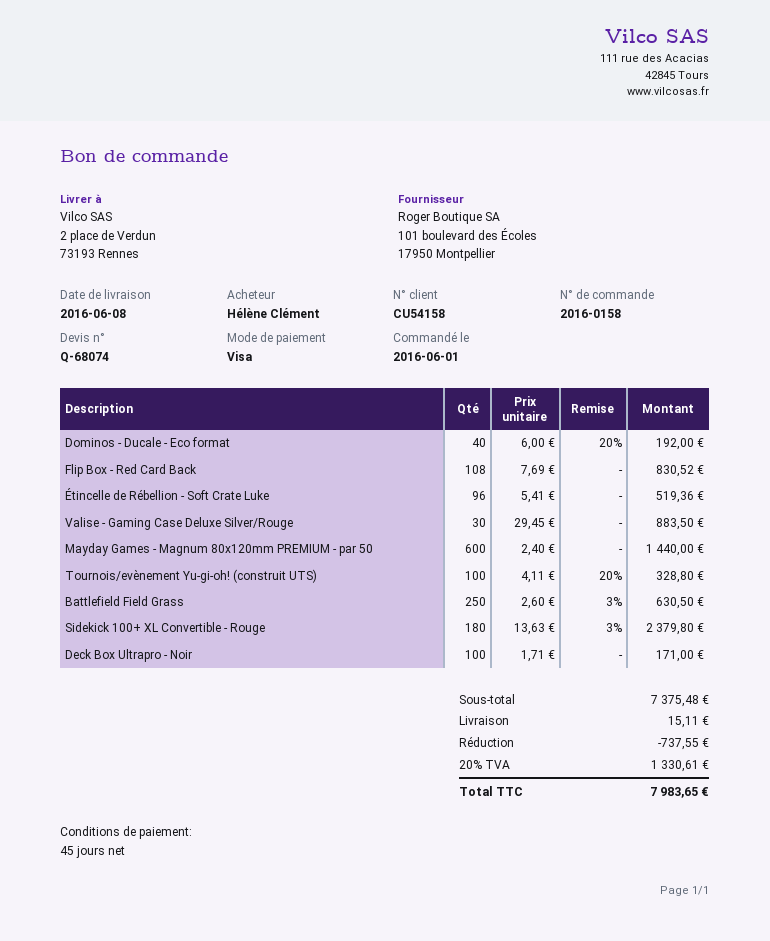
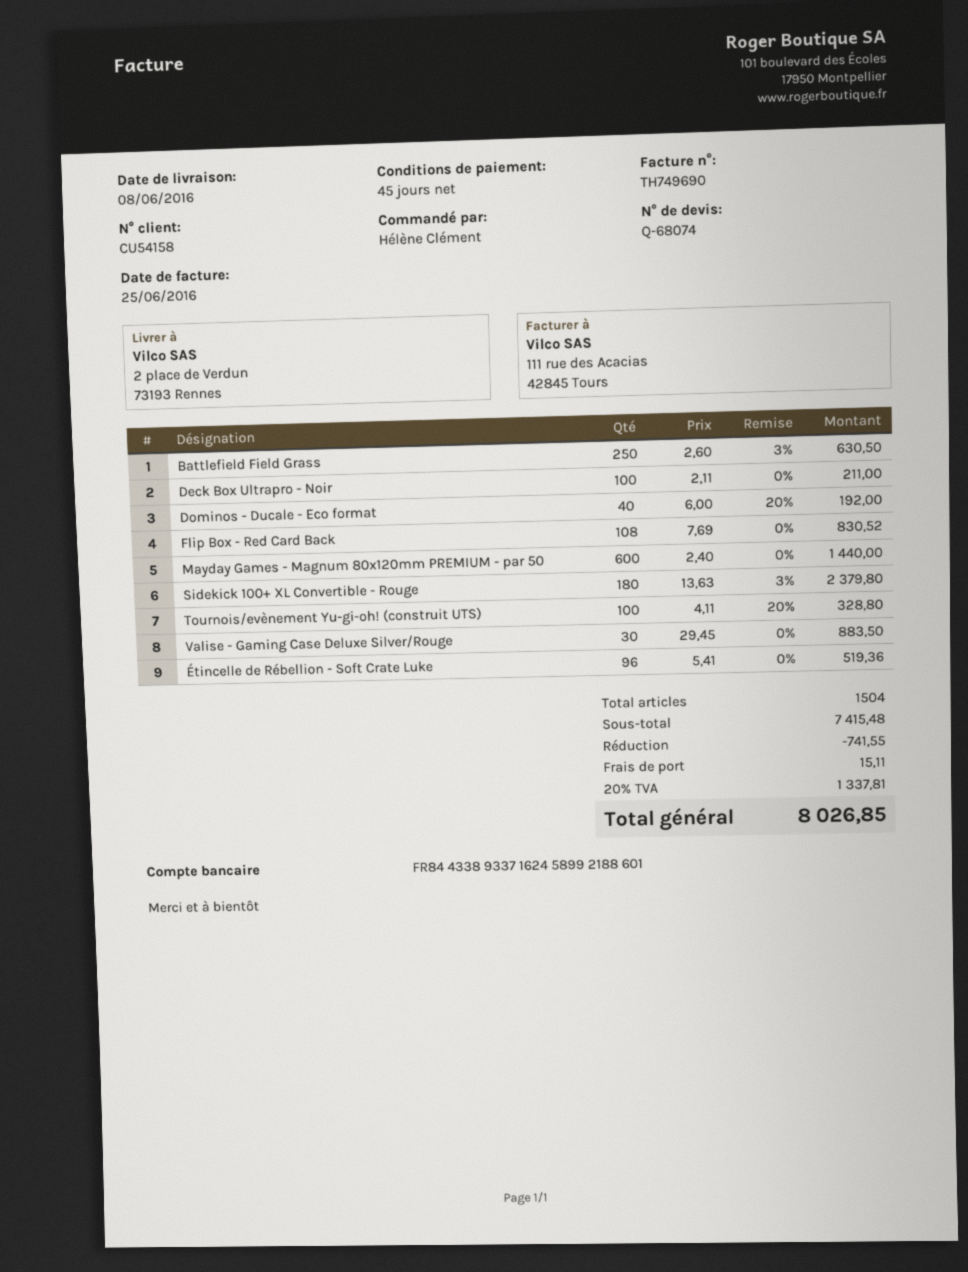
Deck Box Ultrapro - Noir: 100 x 1.71 = 171.00 -> 100 x 2.11 = 211.00
subtotal: 7375.48 -> 7415.48
discount: 737.55 -> 741.55
tax: 20% = 1330.61 -> 20% = 1337.81
total: 7983.65 -> 8026.85

